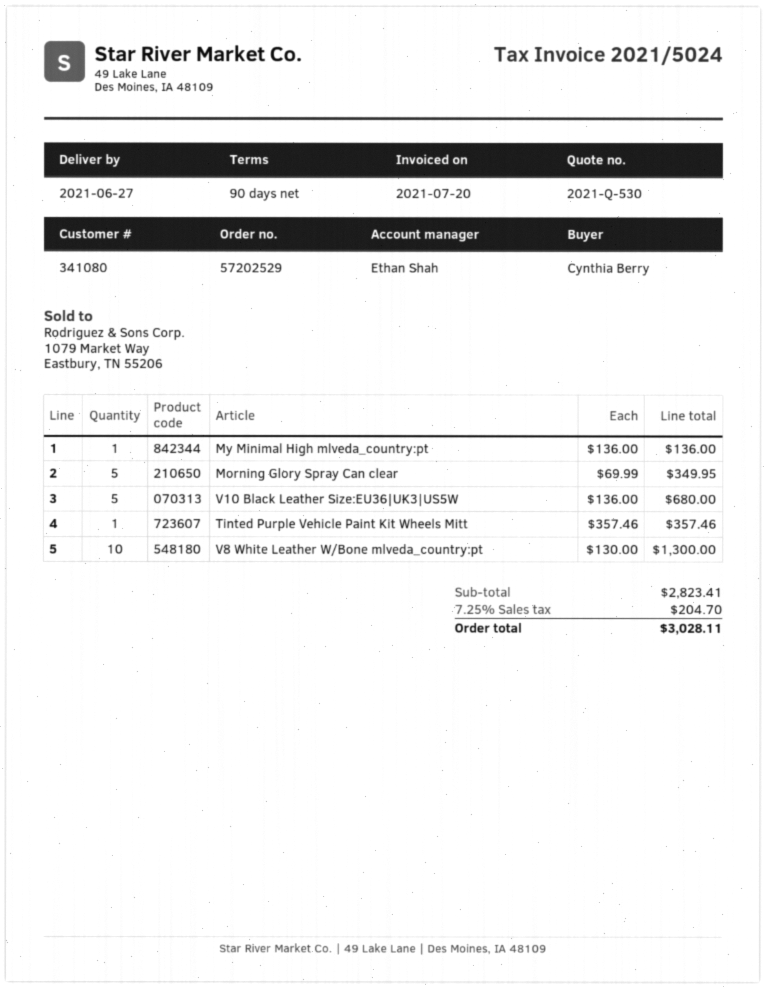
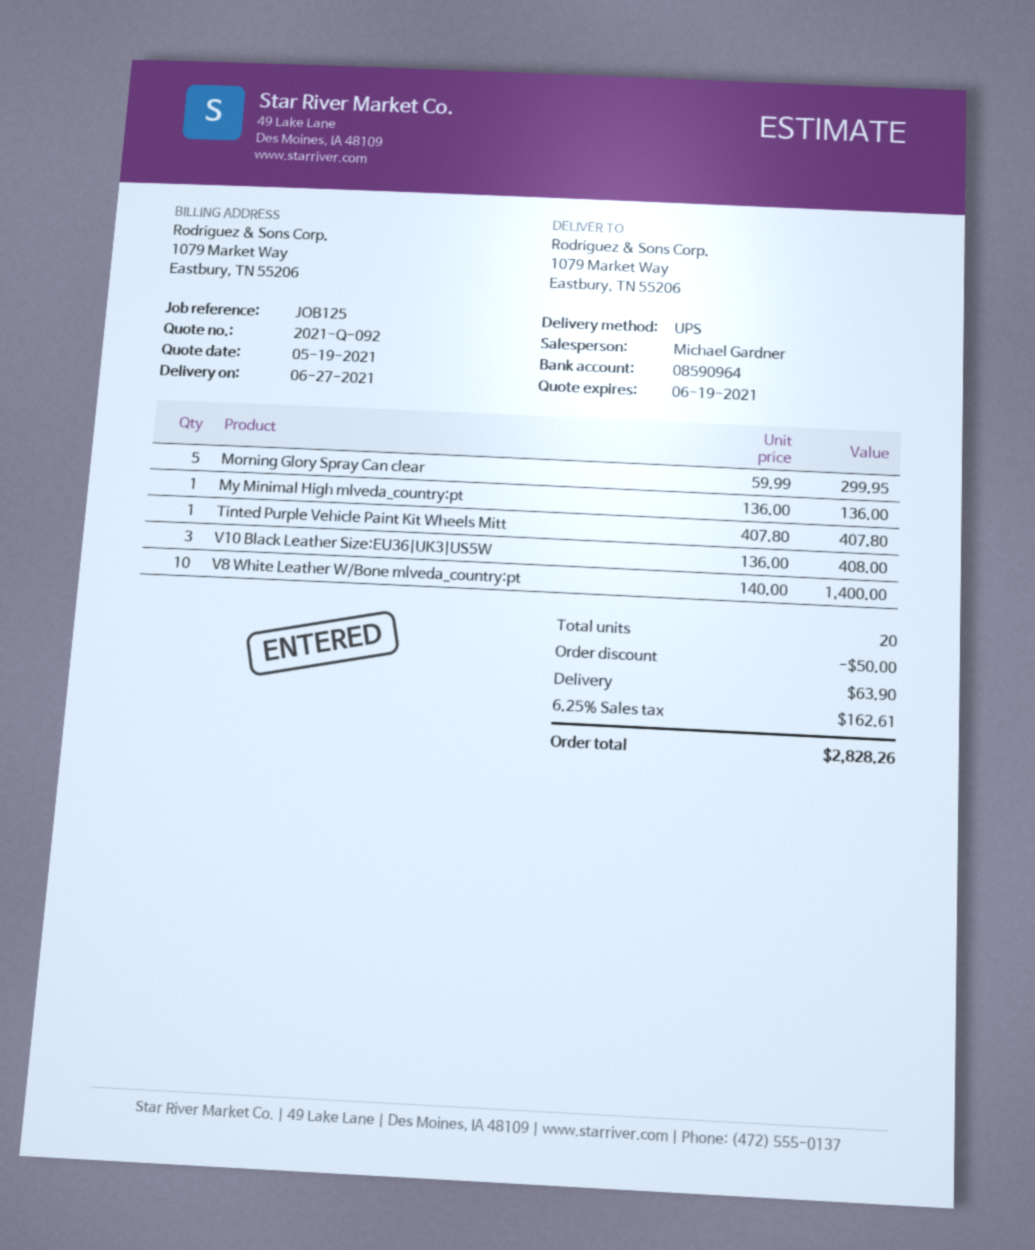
quote number: 2021-Q-530 -> 2021-Q-092
sales rep: Ethan Shah -> Michael Gardner
Morning Glory Spray Can clear: 5 x 69.99 = 349.95 -> 5 x 59.99 = 299.95
V10 Black Leather Size:EU36|UK3|US5W: 5 x 136.00 = 680.00 -> 3 x 136.00 = 408.00
Tinted Purple Vehicle Paint Kit Wheels Mitt: 1 x 357.46 = 357.46 -> 1 x 407.80 = 407.80
V8 White Leather W/Bone mlveda_country:pt: 10 x 130.00 = 1300.00 -> 10 x 140.00 = 1400.00
discount: none -> 50.00
shipping: none -> 63.90
tax: 7.25% = 204.70 -> 6.25% = 162.61
total: 3028.11 -> 2828.26

